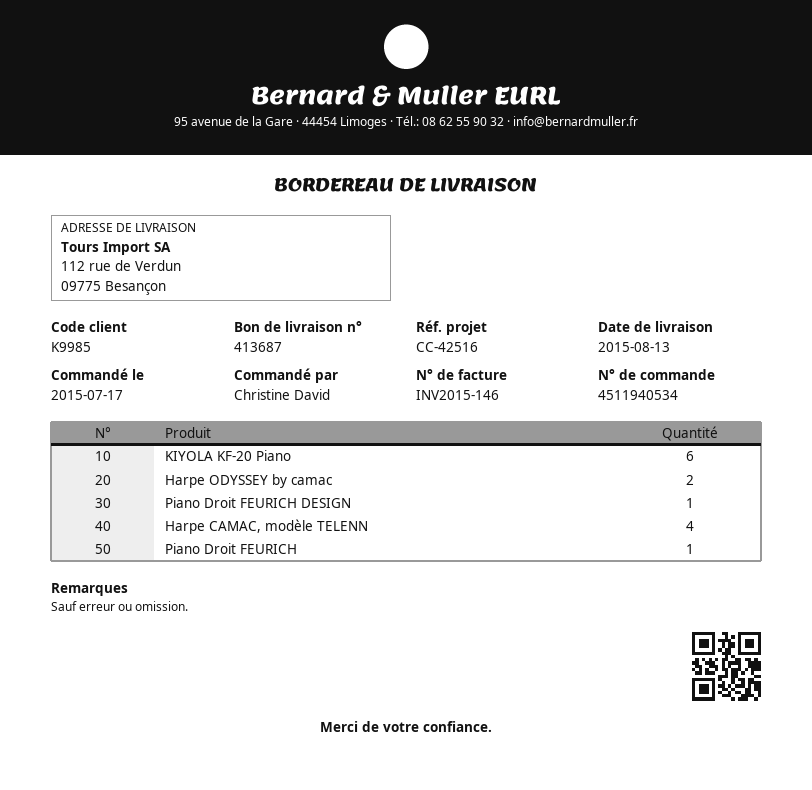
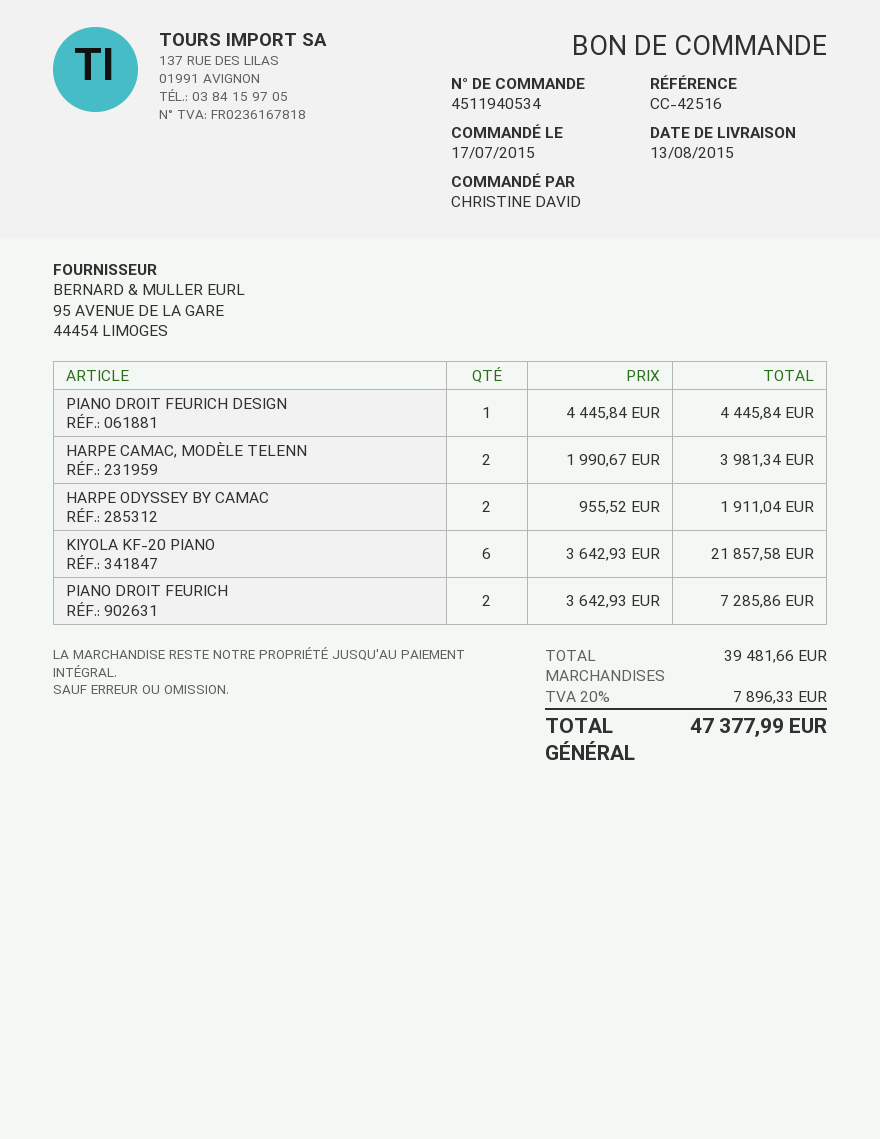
Harpe CAMAC, modèle TELENN: 4 -> 2
Piano Droit FEURICH: 1 -> 2

